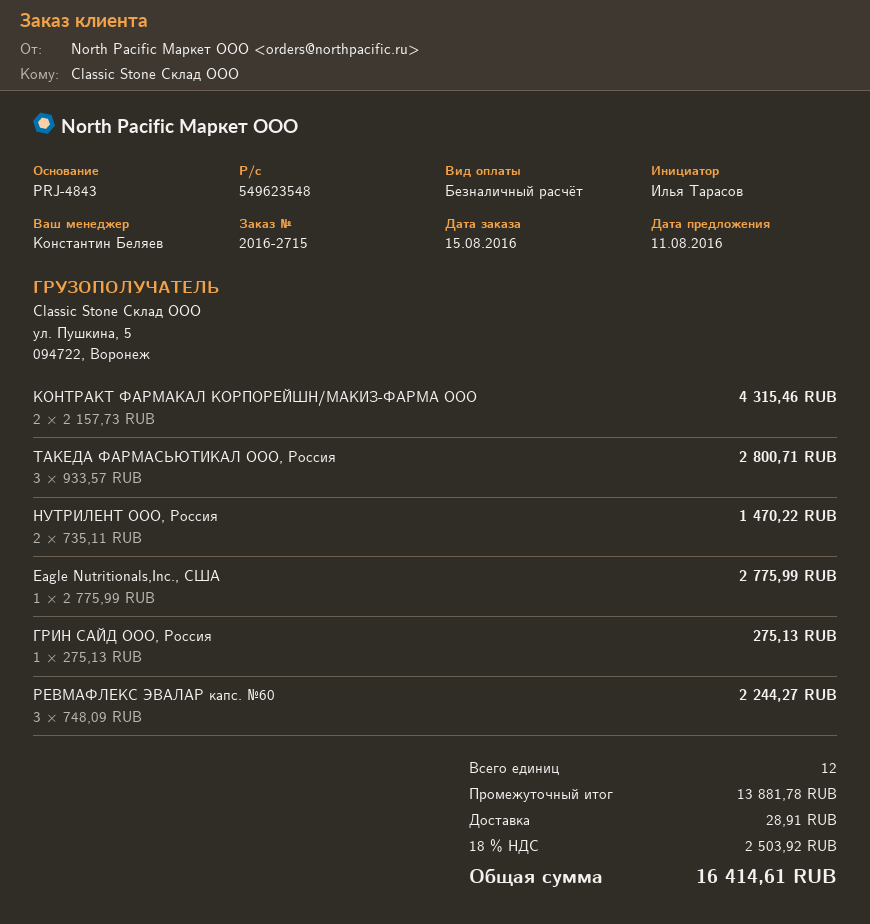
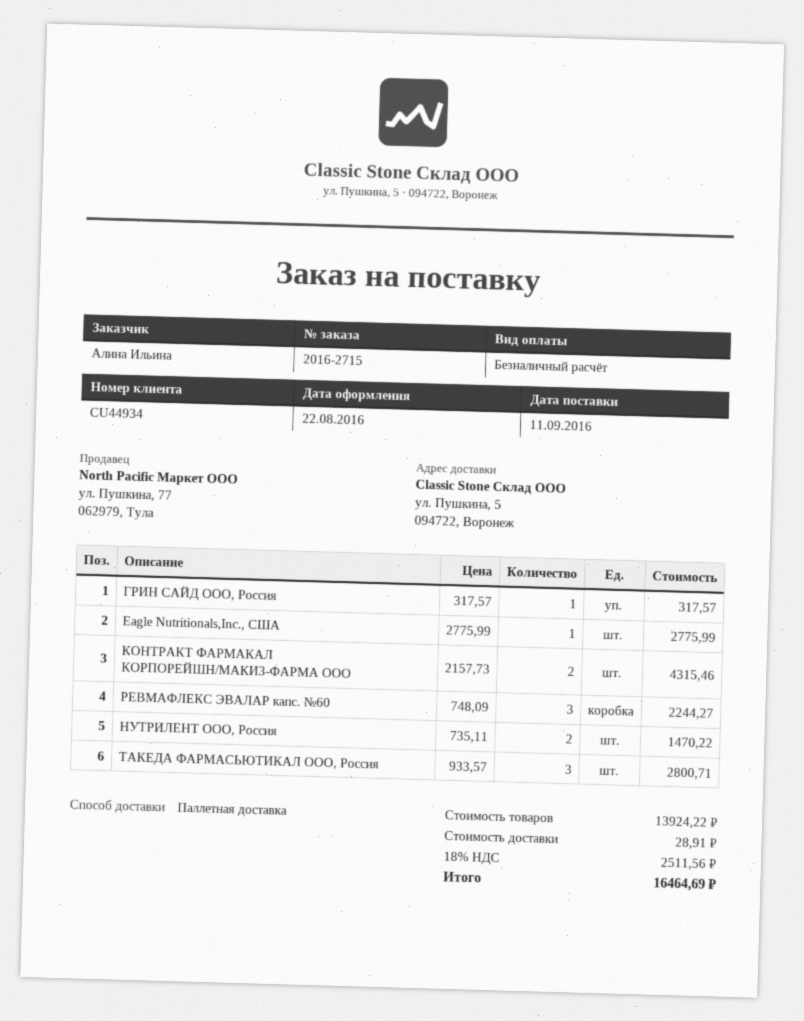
order date: 2016-08-15 -> 2016-08-22
ordered by: Илья Тарасов -> Алина Ильина
ГРИН САЙД ООО, Россия: 1 x 275.13 = 275.13 -> 1 x 317.57 = 317.57
subtotal: 13881.78 -> 13924.22
tax: 18% = 2503.92 -> 18% = 2511.56
total: 16414.61 -> 16464.69

